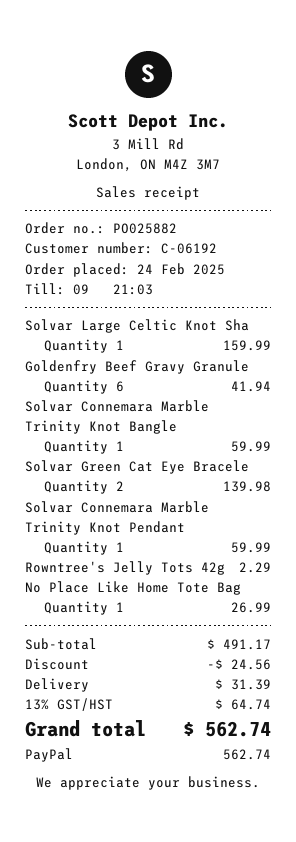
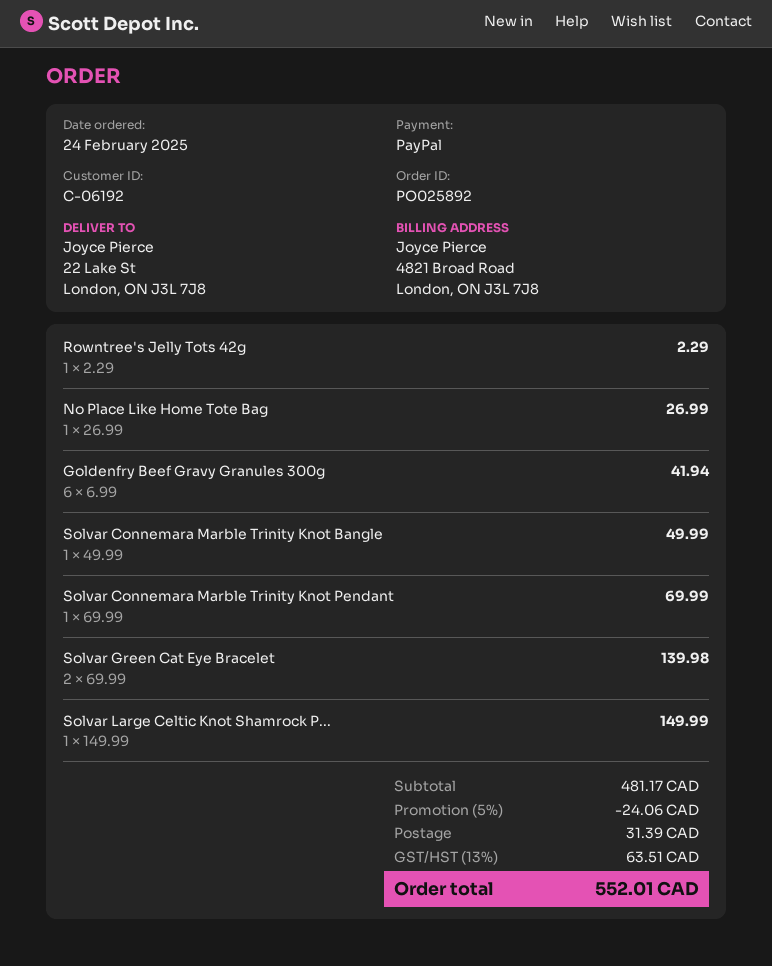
order number: PO025882 -> PO025892
Solvar Large Celtic Knot Sha: 1 for 159.99 -> 1 for 149.99
Solvar Connemara Marble Trinity Knot Bangle: 1 for 59.99 -> 1 for 49.99
Solvar Connemara Marble Trinity Knot Pendant: 1 for 59.99 -> 1 for 69.99
subtotal: 491.17 -> 481.17
discount: 24.56 -> 24.06
tax: 13% = 64.74 -> 13% = 63.51
total: 562.74 -> 552.01

